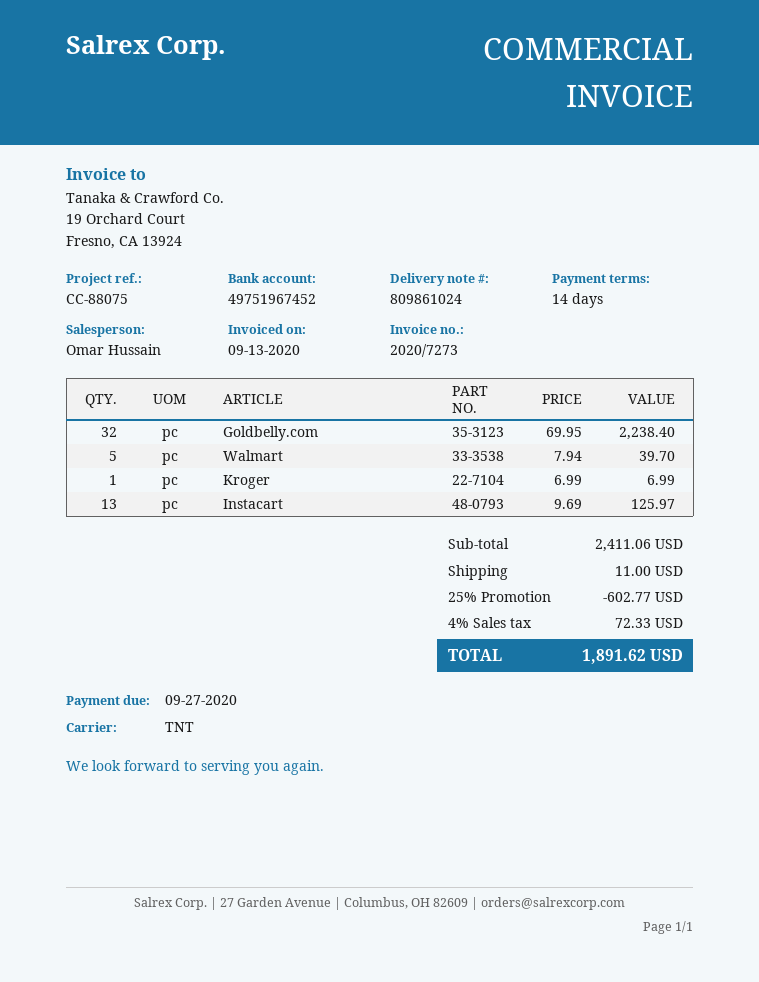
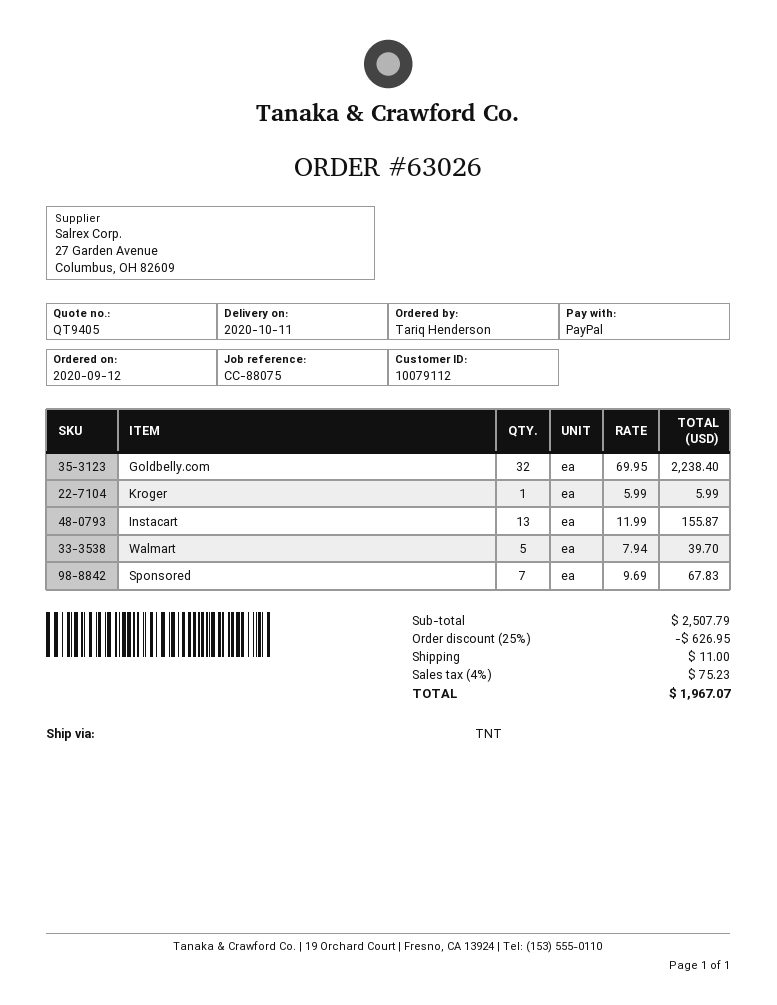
Kroger: 1 x 6.99 = 6.99 -> 1 x 5.99 = 5.99
Instacart: 13 x 9.69 = 125.97 -> 13 x 11.99 = 155.87
Sponsored: none -> 7 x 9.69 = 67.83
subtotal: 2411.06 -> 2507.79
discount: 25% = 602.77 -> 25% = 626.95
tax: 4% = 72.33 -> 4% = 75.23
total: 1891.62 -> 1967.07

